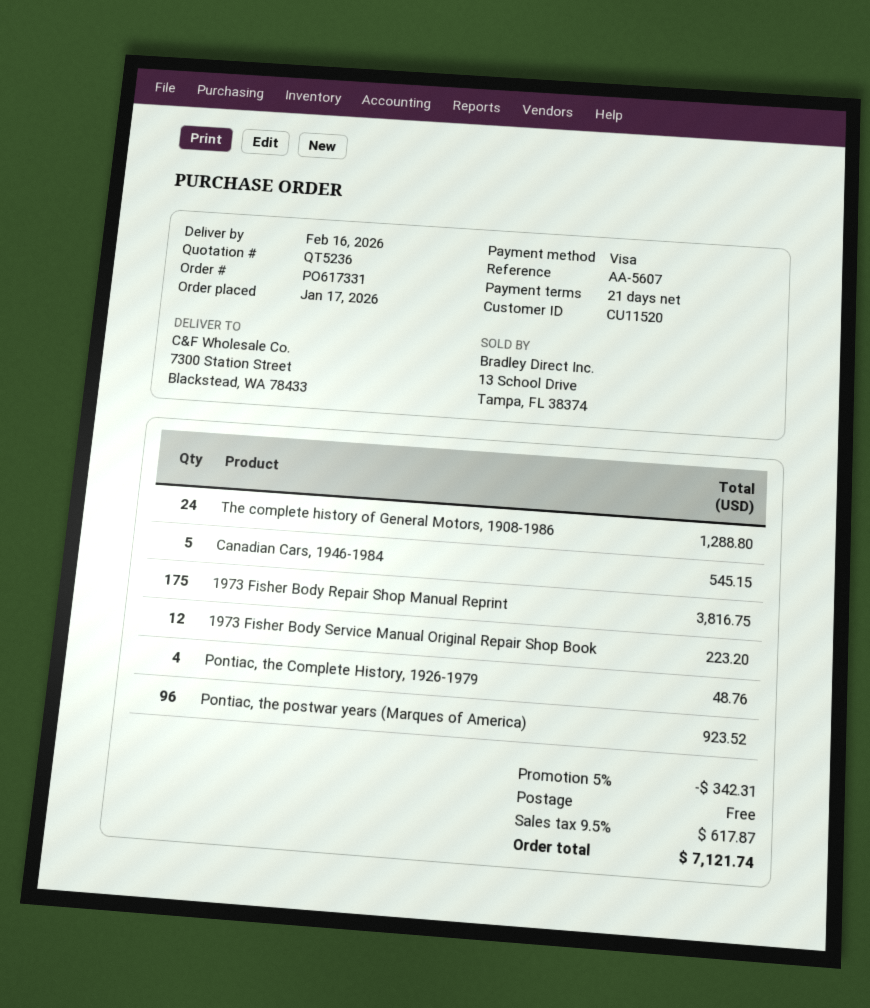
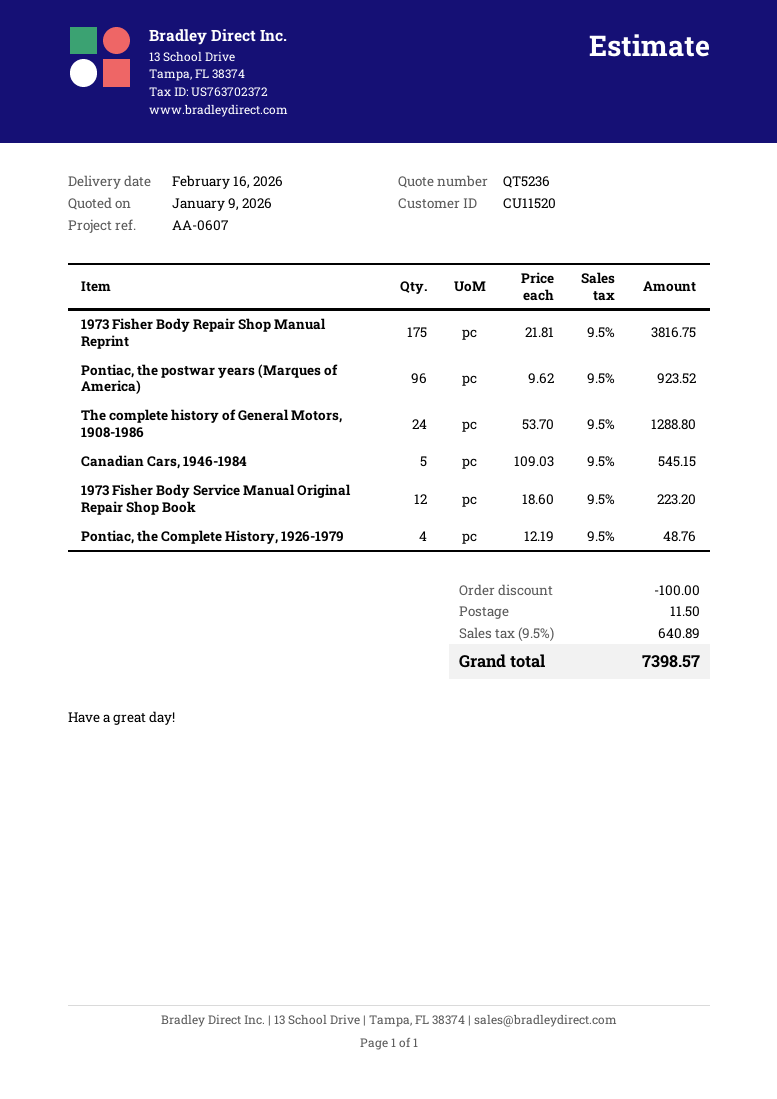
reference: AA-5607 -> AA-0607
discount: 342.31 -> 100.00
shipping: 0.00 -> 11.50
tax: 9.5% = 617.87 -> 9.5% = 640.89
total: 7121.74 -> 7398.57

